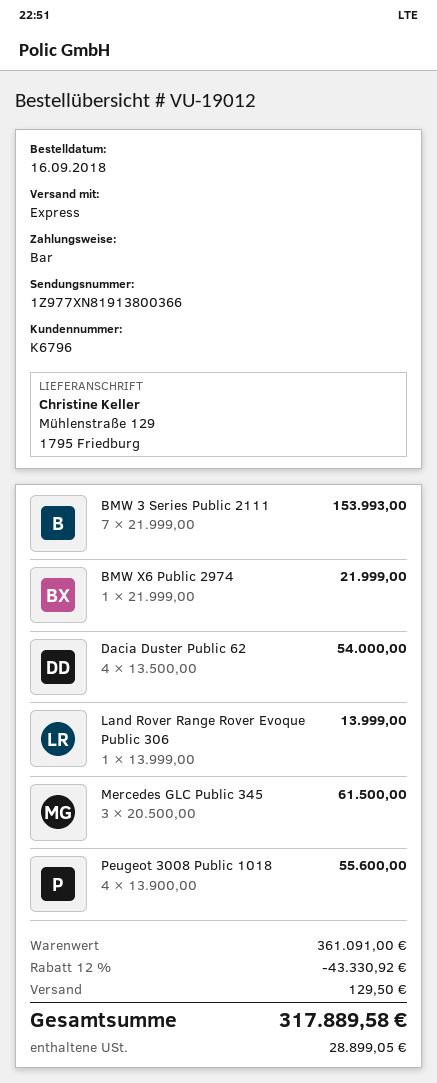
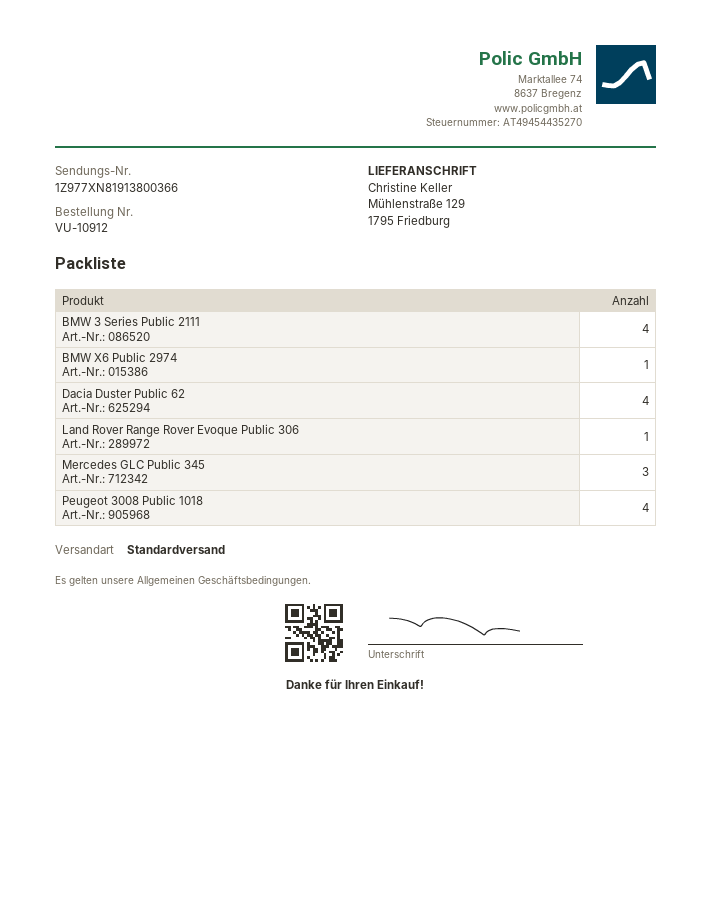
order number: VU-19012 -> VU-10912
shipping method: express -> standard
BMW 3 Series Public 2111: 7 -> 4

